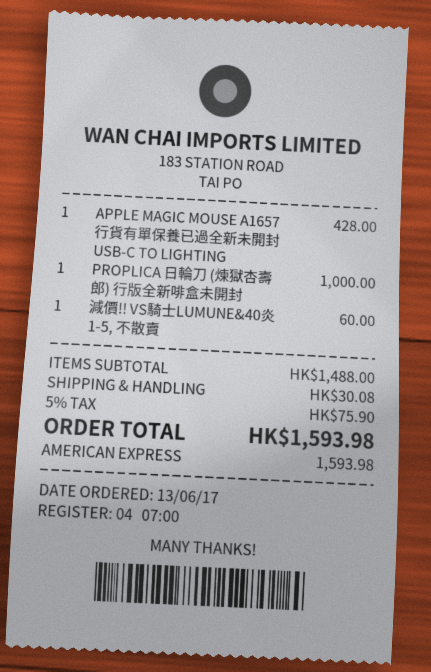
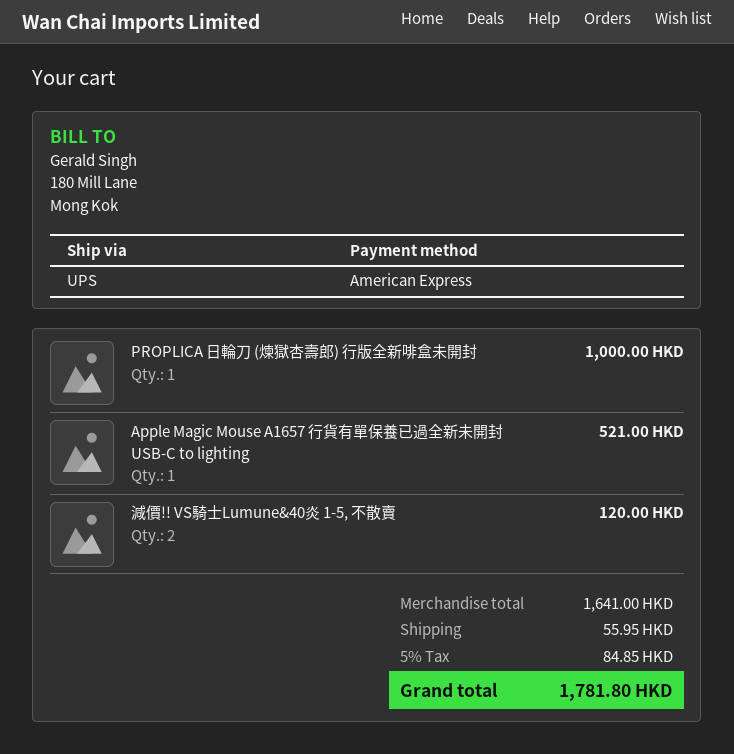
APPLE MAGIC MOUSE A1657 行貨有單保養已過全新未開封 USB-C TO LIGHTING: 1 for 428.00 -> 1 for 521.00
減價!! VS騎士LUMUNE&40炎 1-5, 不散賣: 1 for 60.00 -> 2 for 120.00
subtotal: 1488.00 -> 1641.00
shipping: 30.08 -> 55.95
tax: 5% = 75.90 -> 5% = 84.85
total: 1593.98 -> 1781.80

